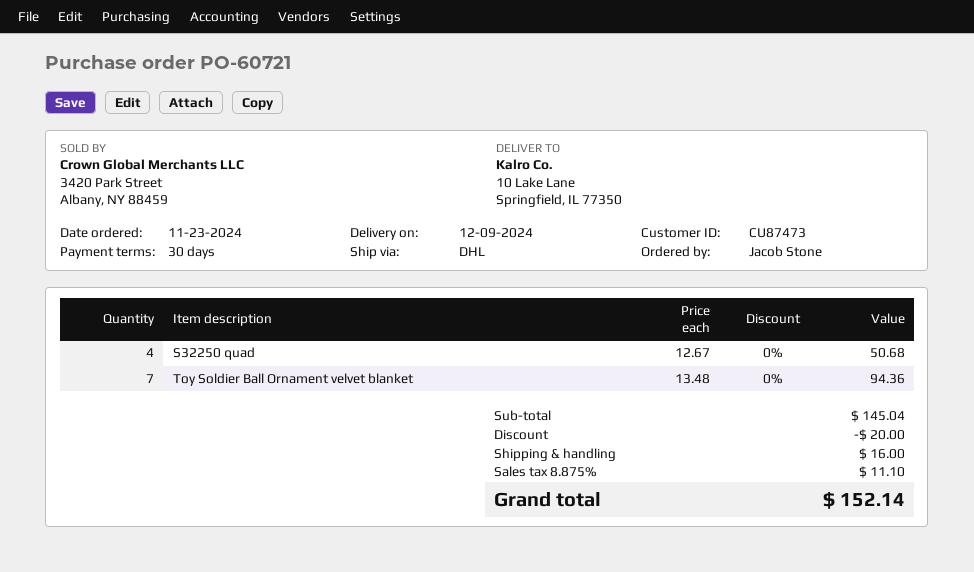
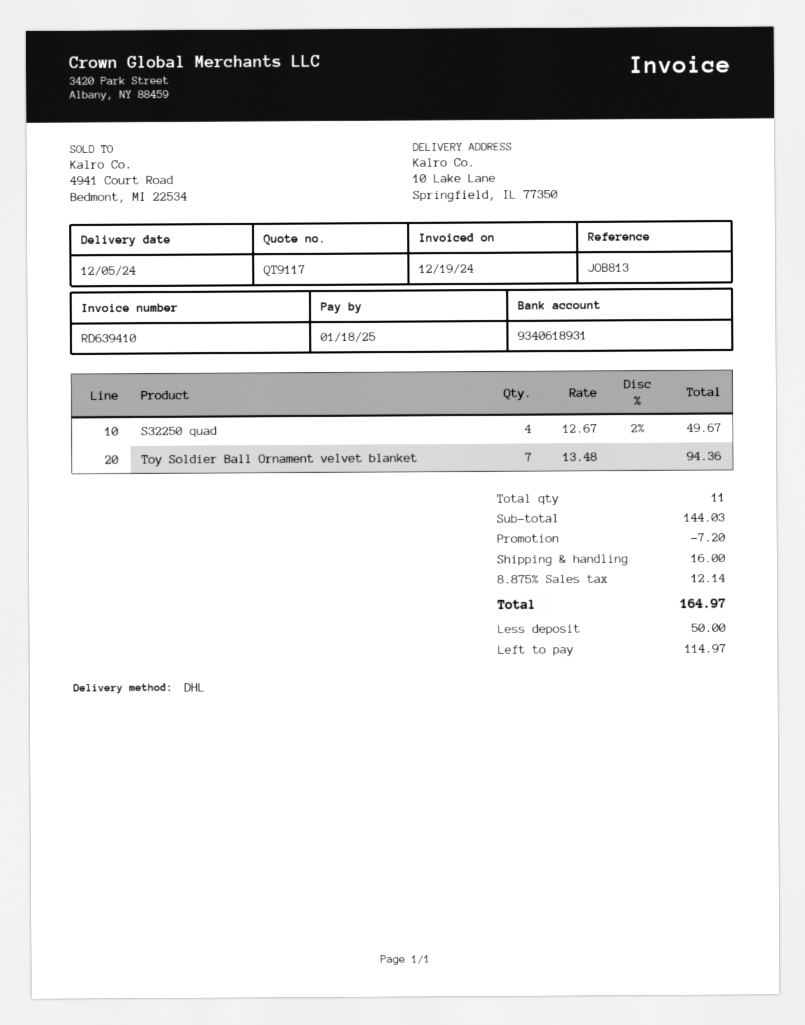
delivery date: 2024-12-09 -> 2024-12-05
S32250 quad: 4 x 12.67 = 50.68 -> 4 x 12.67 - 2% = 49.67
subtotal: 145.04 -> 144.03
discount: 20.00 -> 7.20
tax: 8.875% = 11.10 -> 8.875% = 12.14
total: 152.14 -> 164.97

